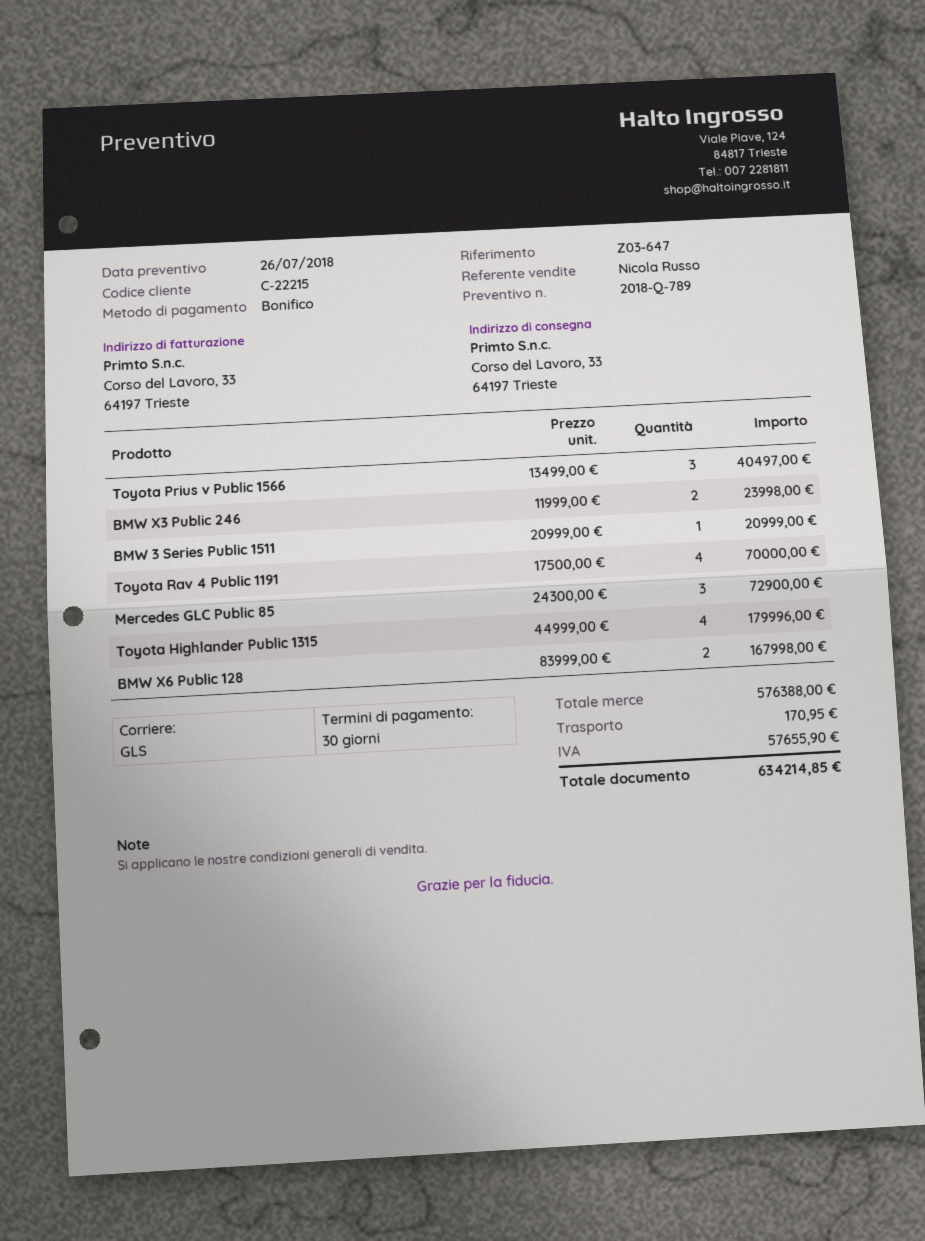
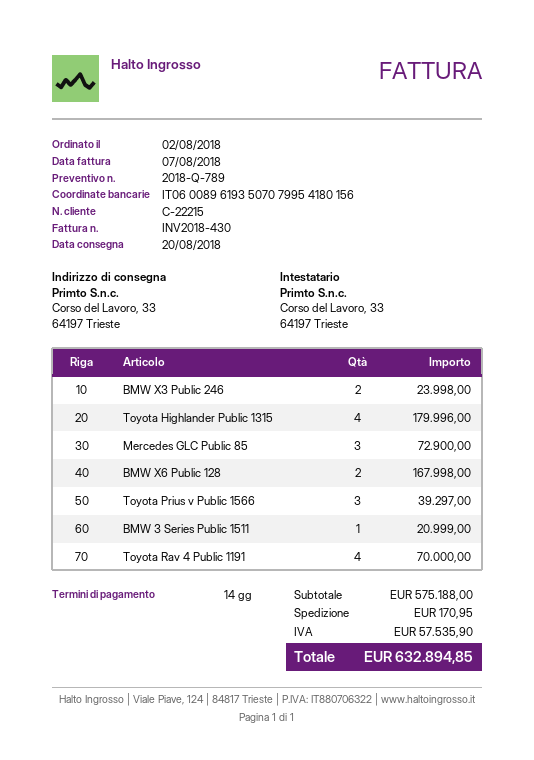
payment terms: 30 days -> 14 days
Toyota Prius v Public 1566: 3 for 40497.00 -> 3 for 39297.00
subtotal: 576388.00 -> 575188.00
tax: 57655.90 -> 57535.90
total: 634214.85 -> 632894.85

